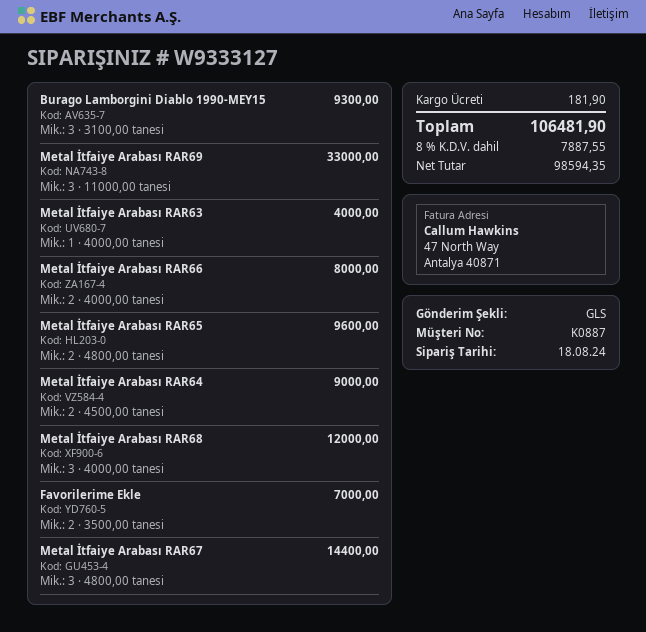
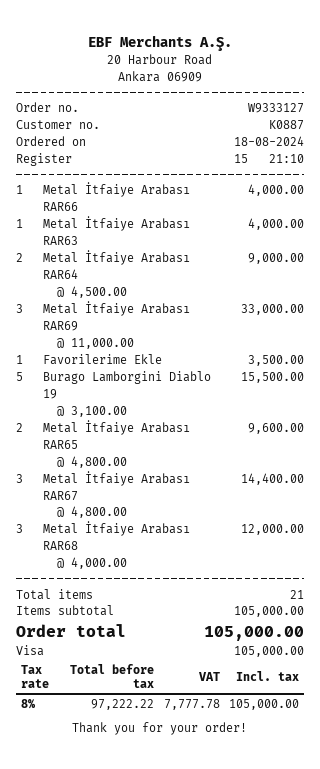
Burago Lamborgini Diablo 1990-MEY15: 3 x 3100.00 = 9300.00 -> 5 x 3100.00 = 15500.00
Metal İtfaiye Arabası RAR66: 2 x 4000.00 = 8000.00 -> 1 x 4000.00 = 4000.00
Favorilerime Ekle: 2 x 3500.00 = 7000.00 -> 1 x 3500.00 = 3500.00
shipping: 181.90 -> none
net: 98594.35 -> 97222.22
tax: 8% = 7887.55 -> 8% = 7777.78
total: 106481.90 -> 105000.00

